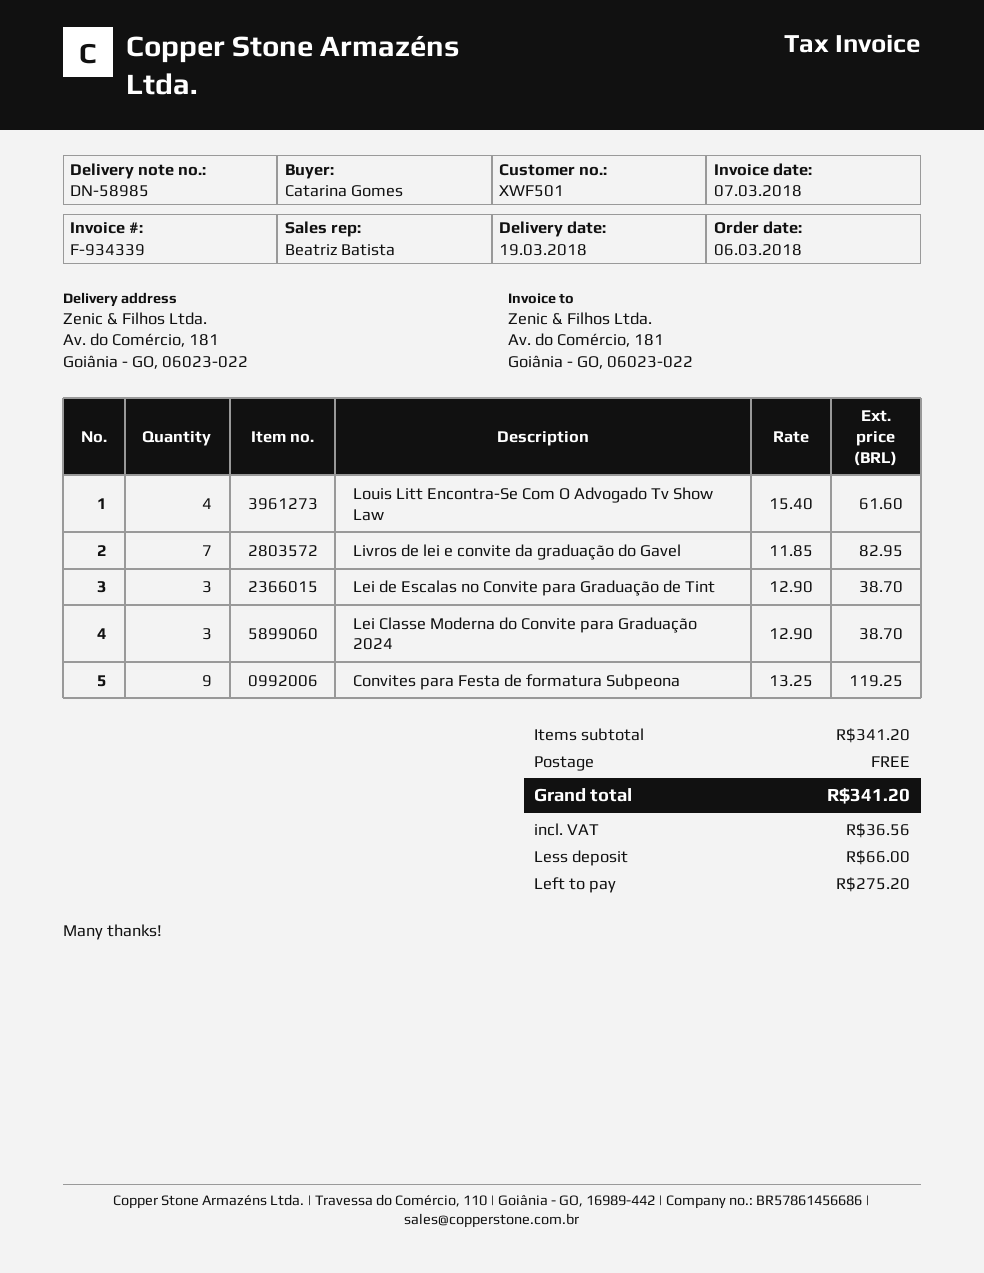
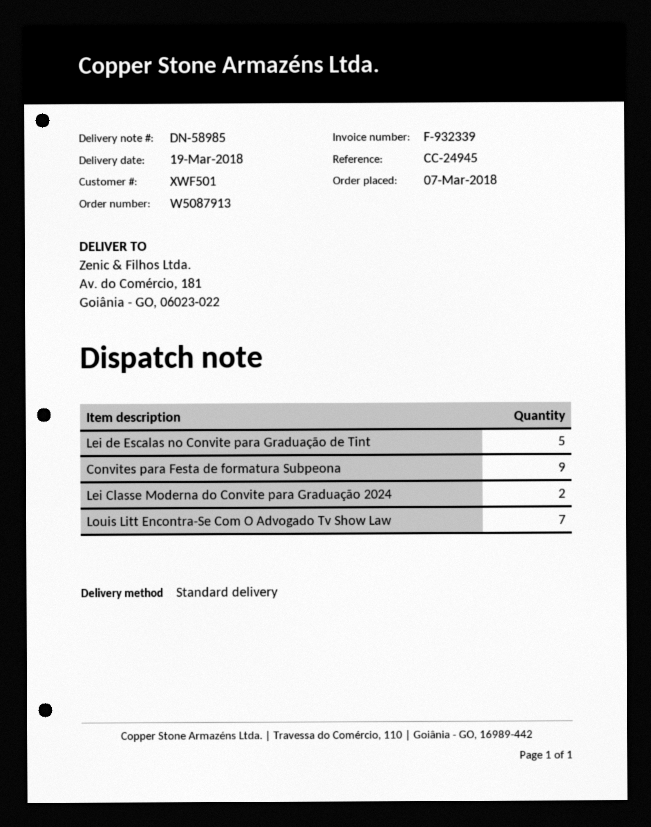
order date: 2018-03-06 -> 2018-03-07
invoice number: F-934339 -> F-932339
Louis Litt Encontra-Se Com O Advogado Tv Show Law: 4 -> 7
Livros de lei e convite da graduação do Gavel: 7 -> none
Lei de Escalas no Convite para Graduação de Tint: 3 -> 5
Lei Classe Moderna do Convite para Graduação 2024: 3 -> 2

